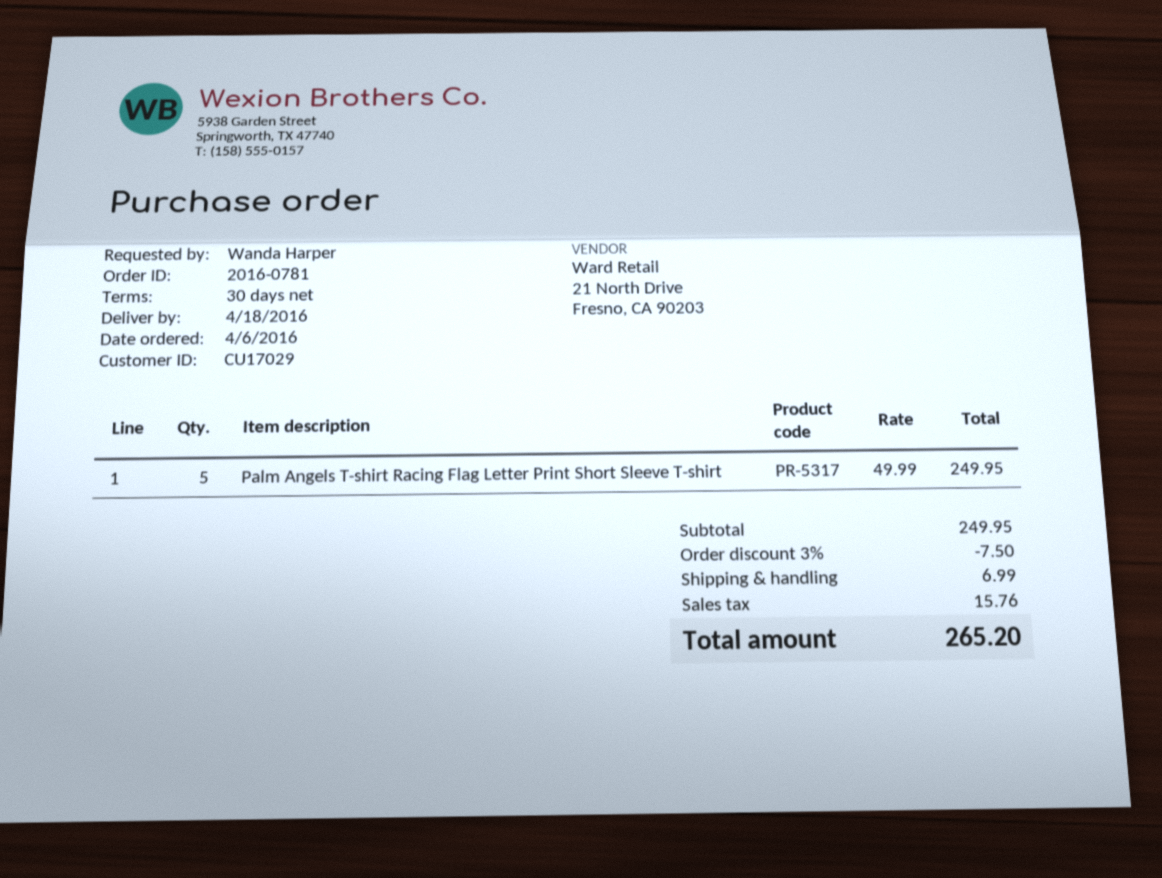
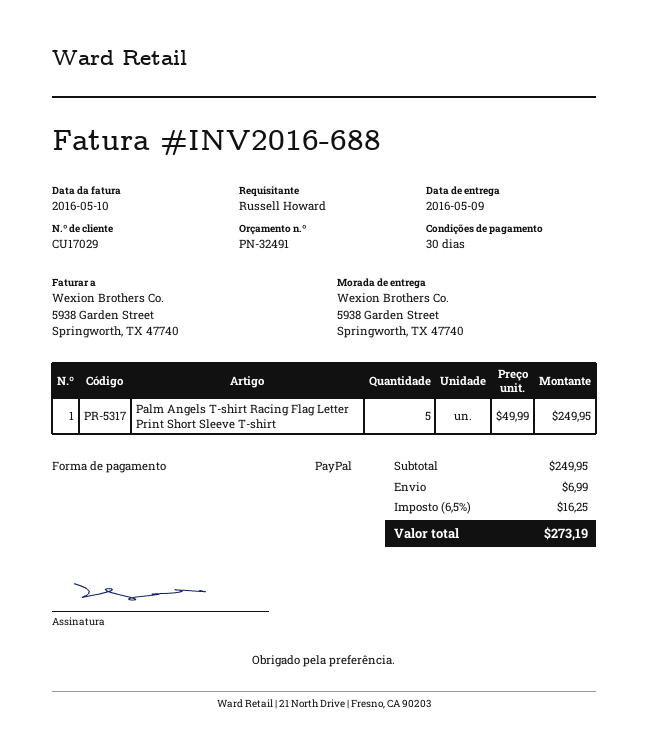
delivery date: 2016-04-18 -> 2016-05-09
ordered by: Wanda Harper -> Russell Howard
discount: 3% = 7.50 -> none
tax: 15.76 -> 16.25
total: 265.20 -> 273.19

